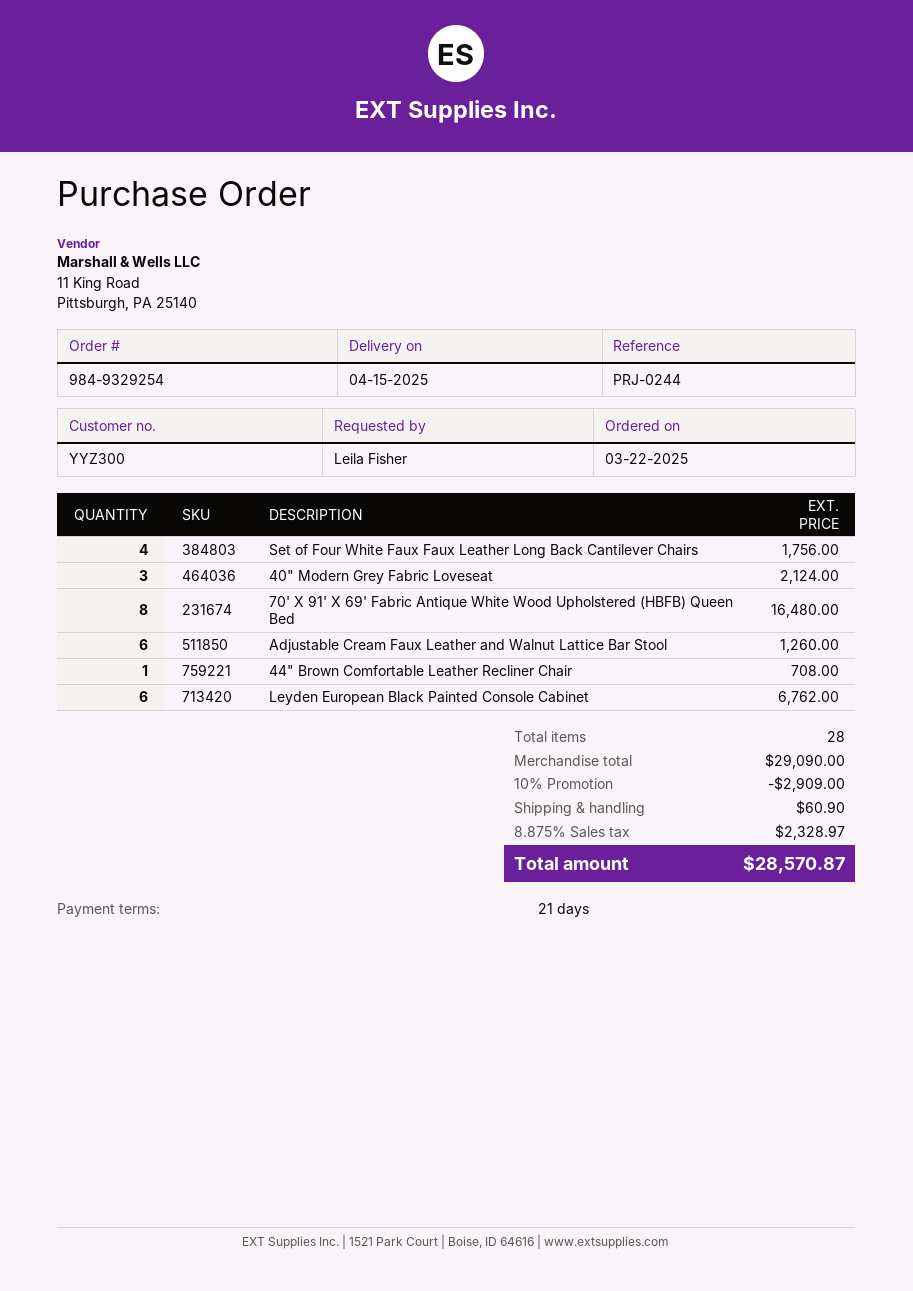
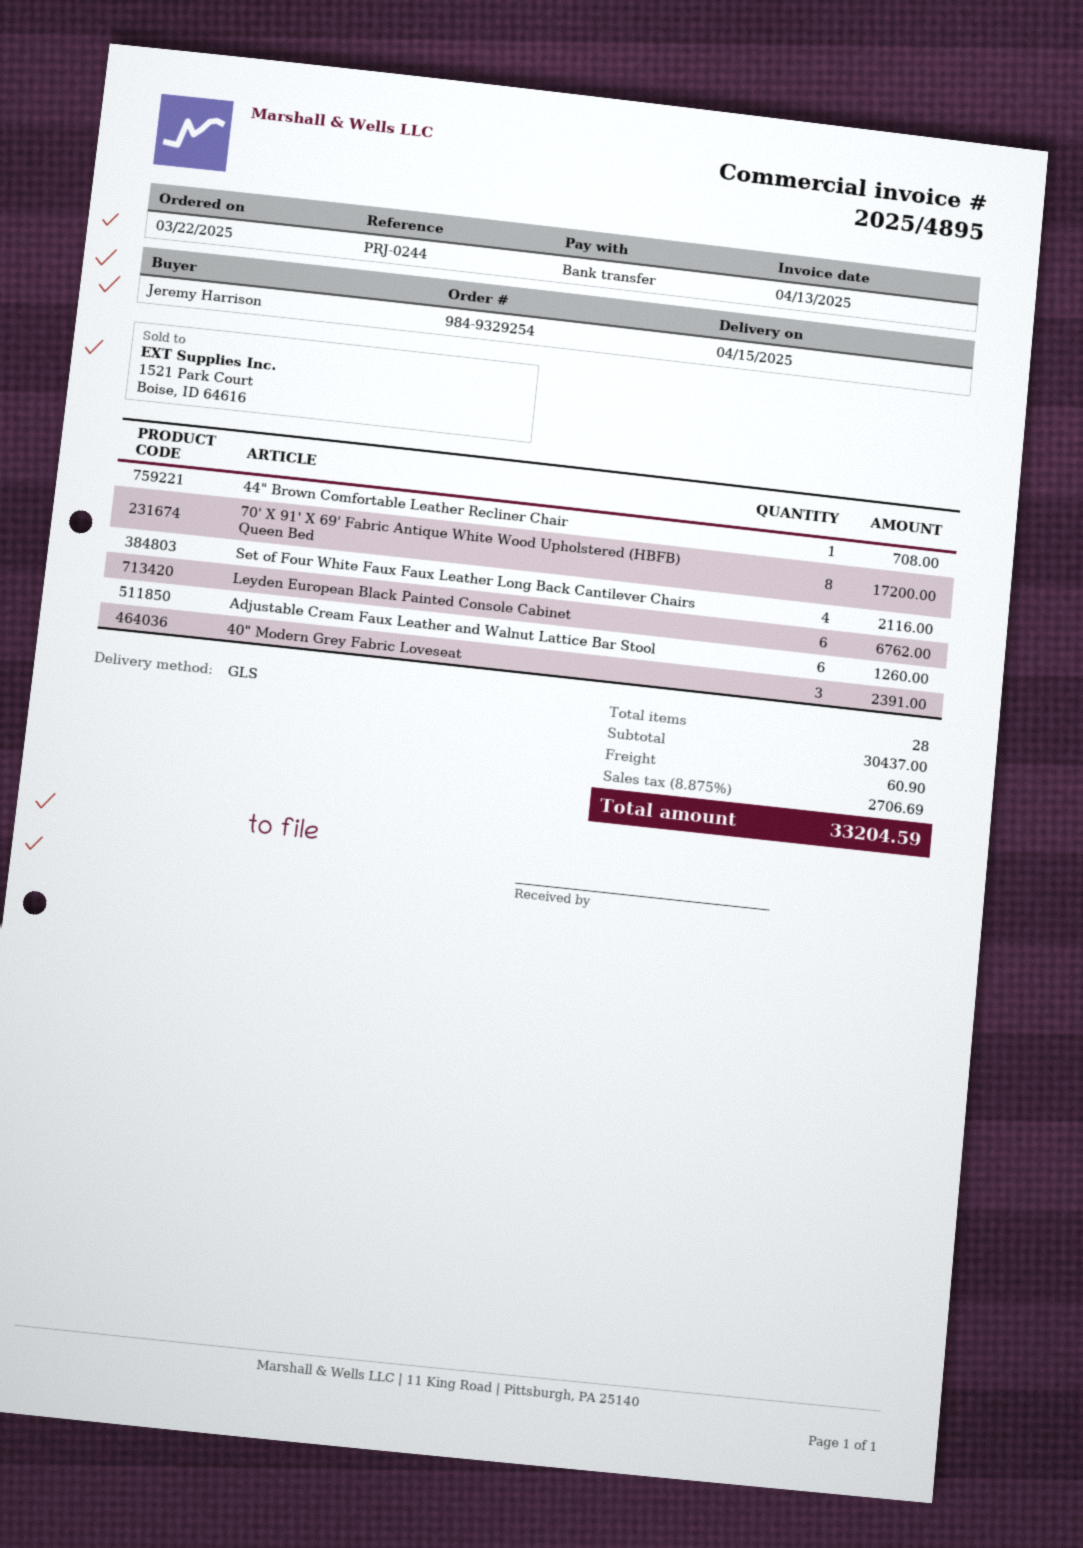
ordered by: Leila Fisher -> Jeremy Harrison
Set of Four White Faux Faux Leather Long Back Cantilever Chairs: 4 for 1756.00 -> 4 for 2116.00
40" Modern Grey Fabric Loveseat: 3 for 2124.00 -> 3 for 2391.00
70' X 91' X 69' Fabric Antique White Wood Upholstered (HBFB) Queen Bed: 8 for 16480.00 -> 8 for 17200.00
subtotal: 29090.00 -> 30437.00
discount: 10% = 2909.00 -> none
tax: 8.875% = 2328.97 -> 8.875% = 2706.69
total: 28570.87 -> 33204.59

